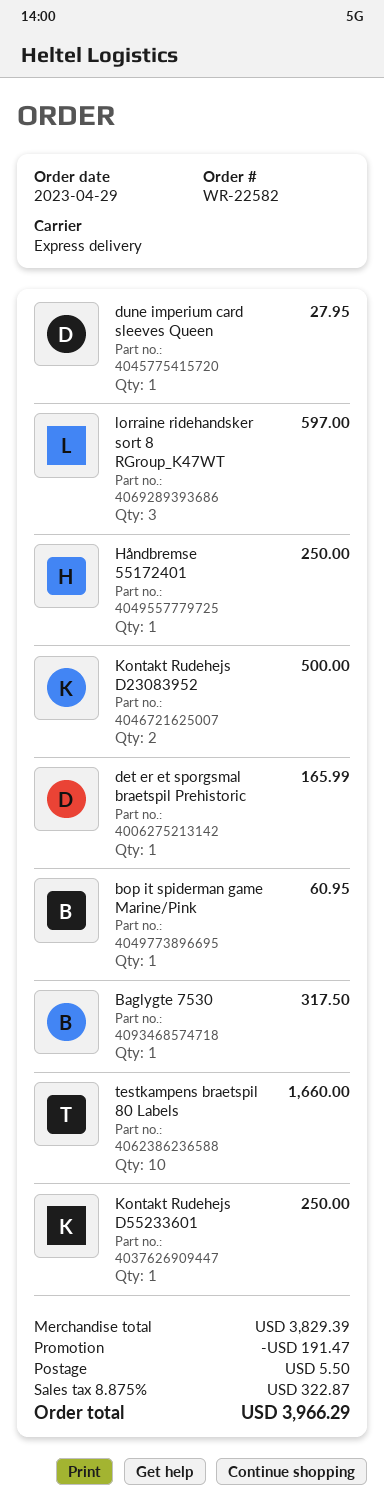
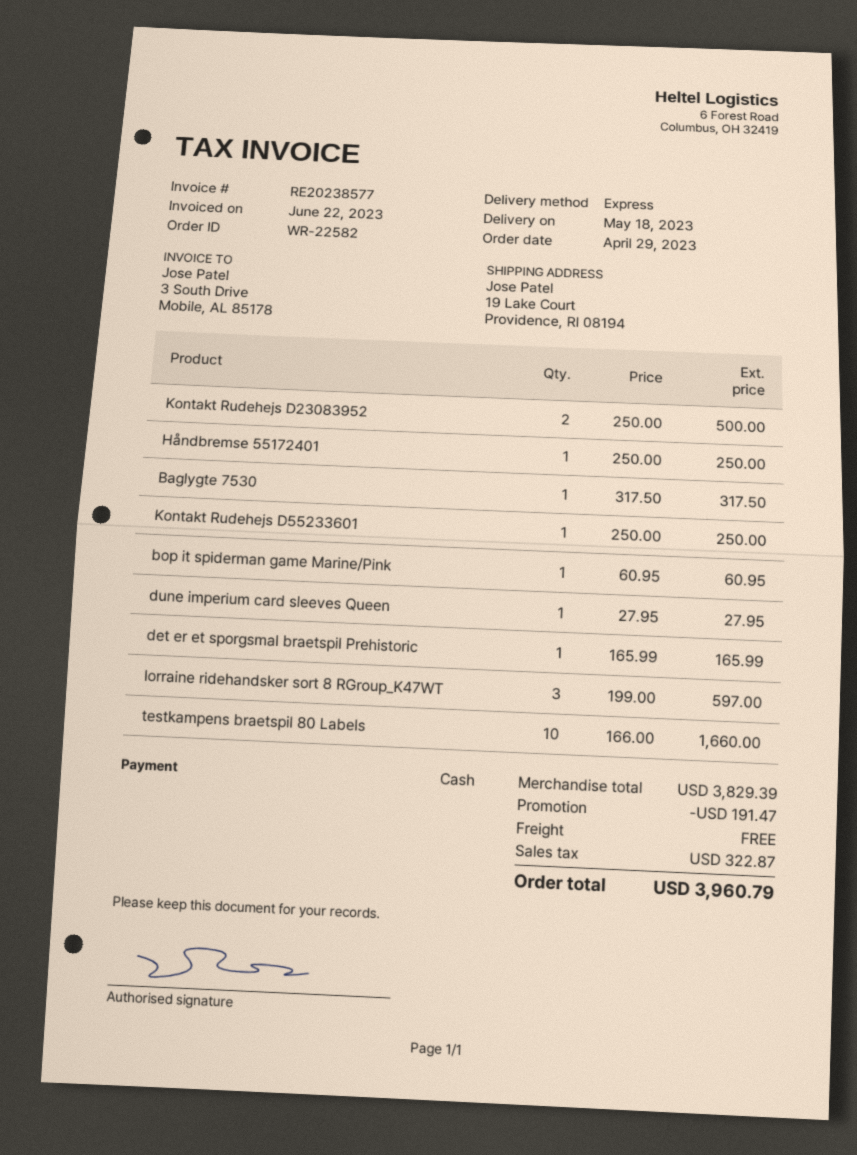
shipping: 5.50 -> 0.00
total: 3966.29 -> 3960.79

